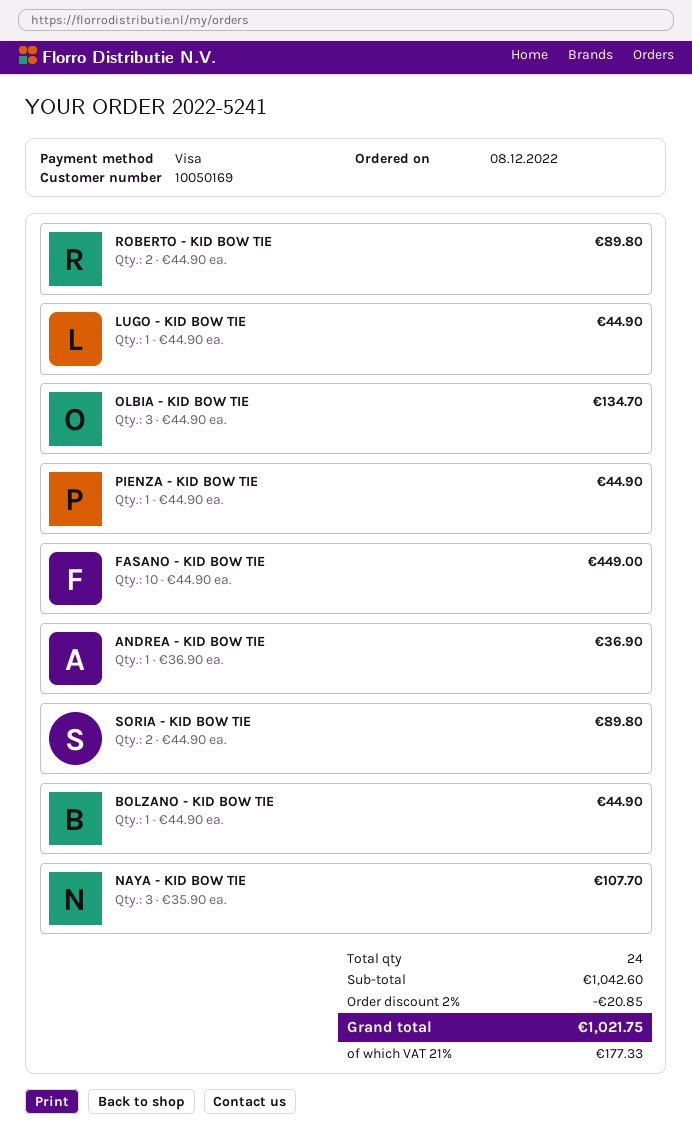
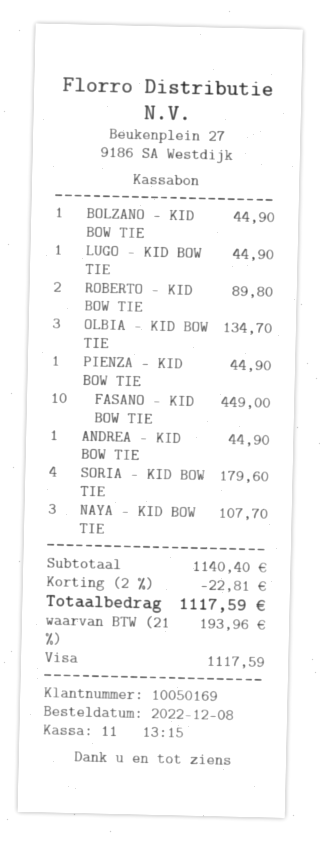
ANDREA - KID BOW TIE: 1 for 36.90 -> 1 for 44.90
SORIA - KID BOW TIE: 2 for 89.80 -> 4 for 179.60
subtotal: 1042.60 -> 1140.40
discount: 2% = 20.85 -> 2% = 22.81
tax: 21% = 177.33 -> 21% = 193.96
total: 1021.75 -> 1117.59

